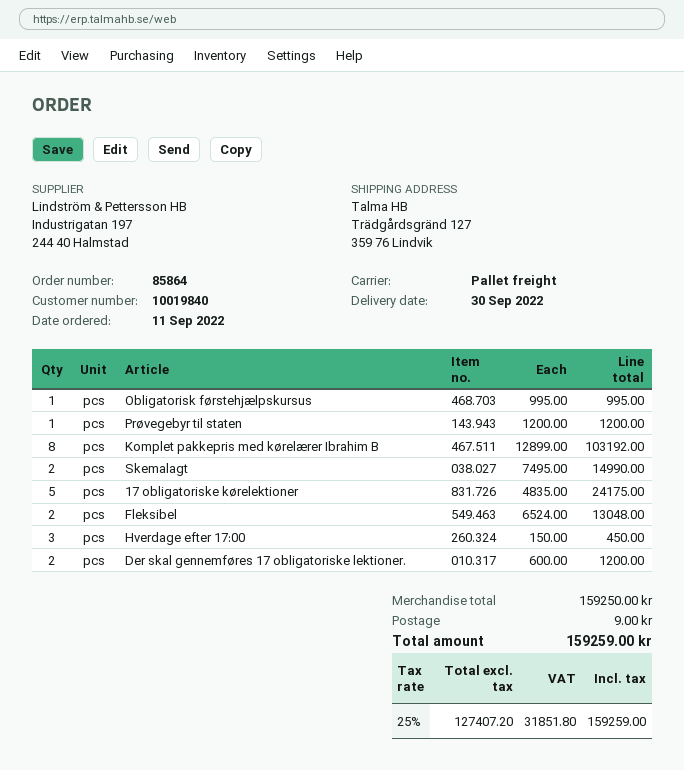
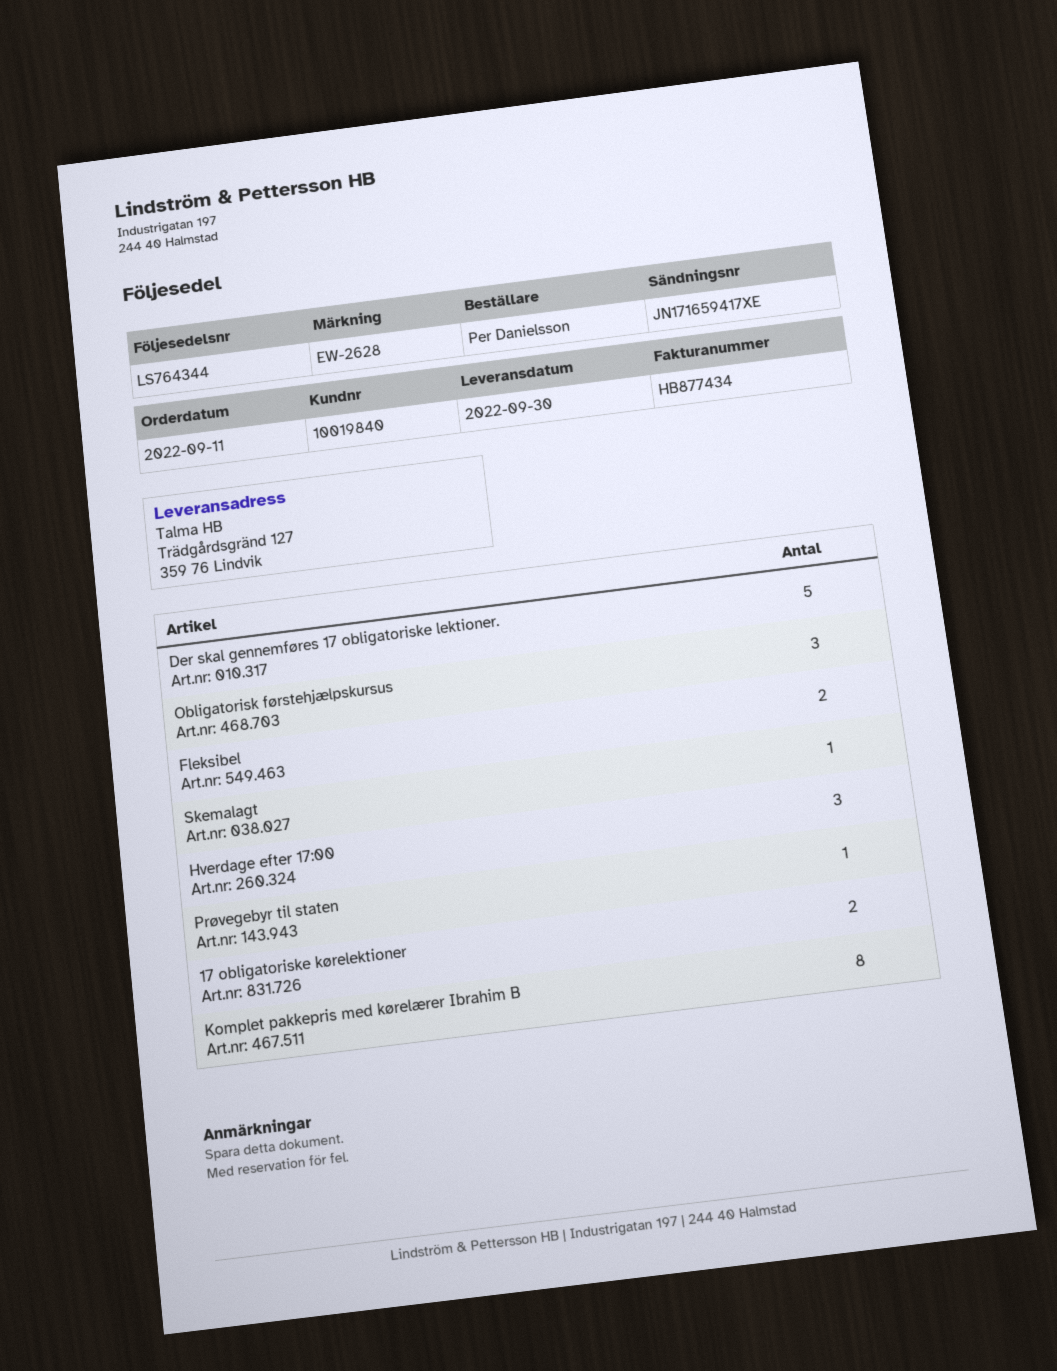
Obligatorisk førstehjælpskursus: 1 -> 3
Skemalagt: 2 -> 1
17 obligatoriske kørelektioner: 5 -> 2
Der skal gennemføres 17 obligatoriske lektioner.: 2 -> 5

